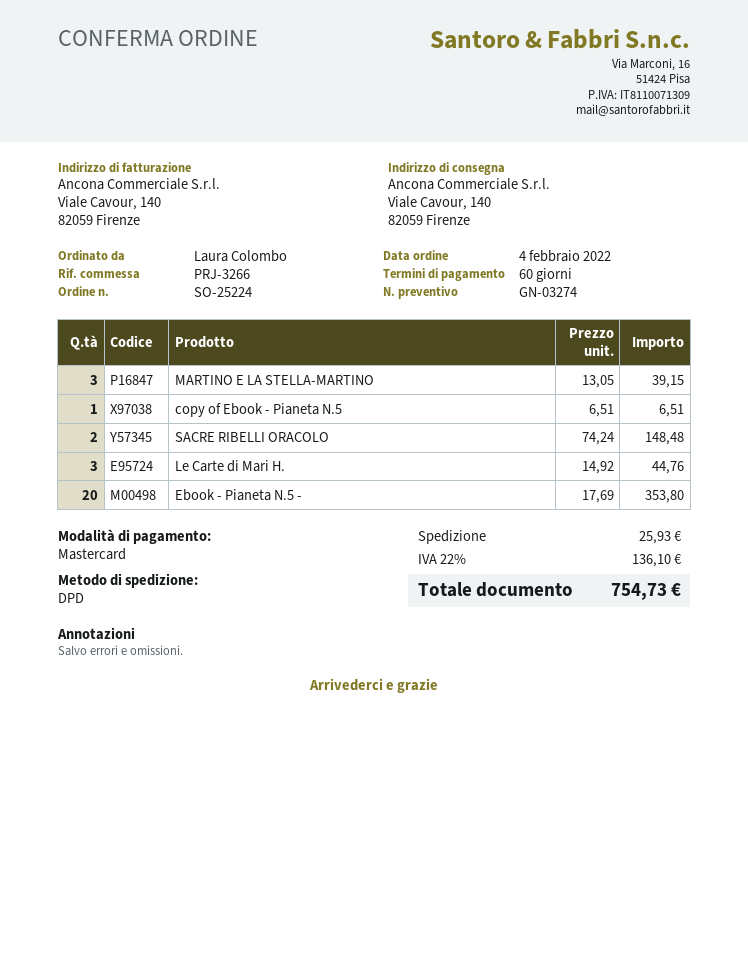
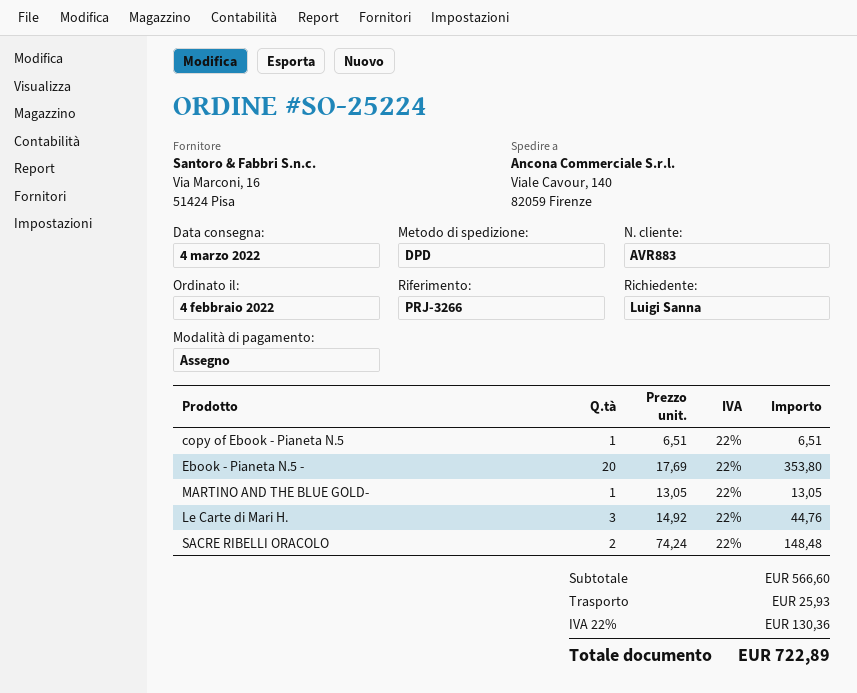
ordered by: Laura Colombo -> Luigi Sanna
payment method: Mastercard -> cheque
MARTINO E LA STELLA-MARTINO: 3 x 13.05 = 39.15 -> none
MARTINO AND THE BLUE GOLD-: none -> 1 x 13.05 = 13.05
tax: 22% = 136.10 -> 22% = 130.36
total: 754.73 -> 722.89

